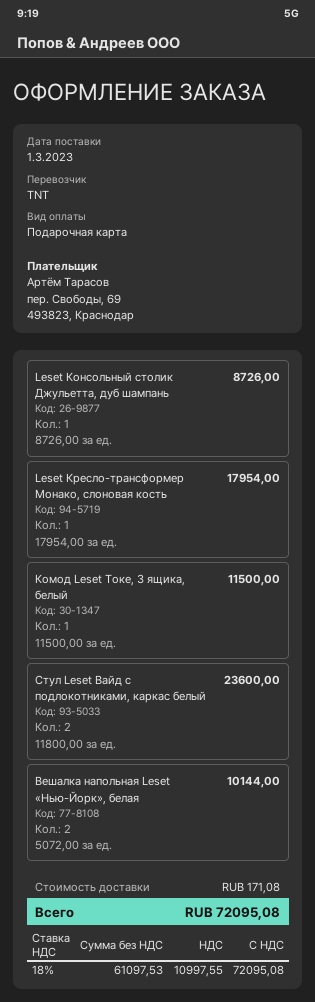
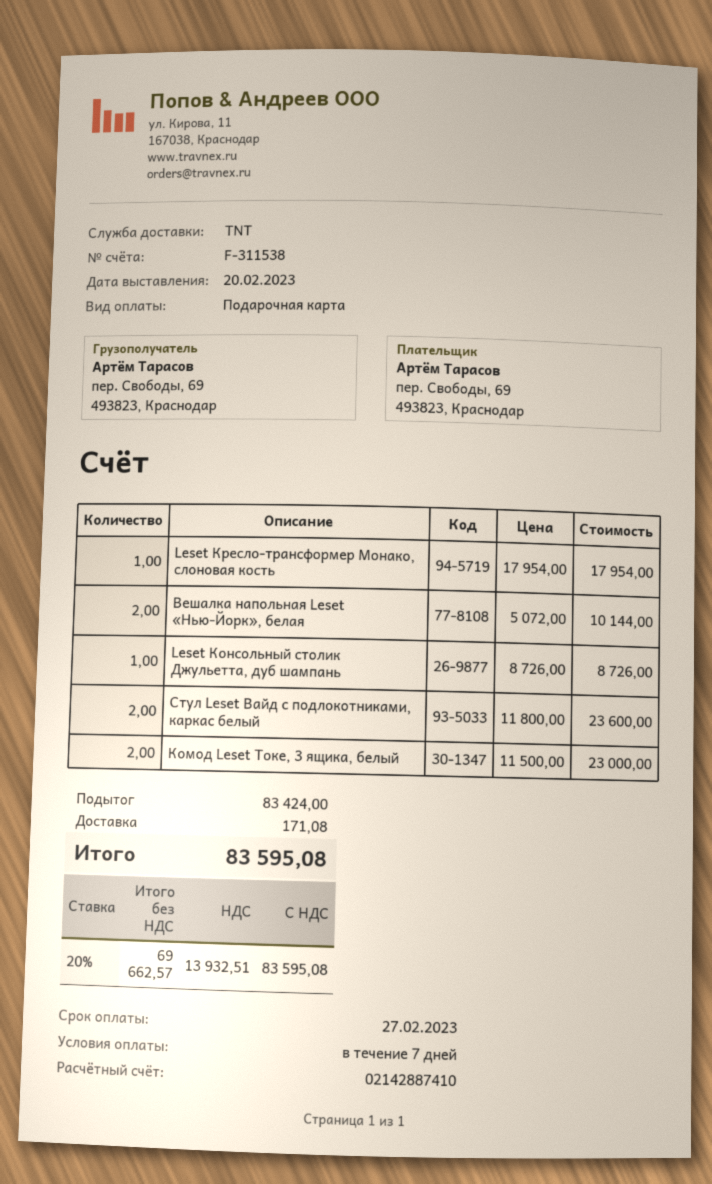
Комод Leset Токе, 3 ящика, белый: 1 x 11500.00 = 11500.00 -> 2 x 11500.00 = 23000.00
net: 61097.53 -> 69662.57
tax: 18% = 10997.55 -> 20% = 13932.51
total: 72095.08 -> 83595.08

